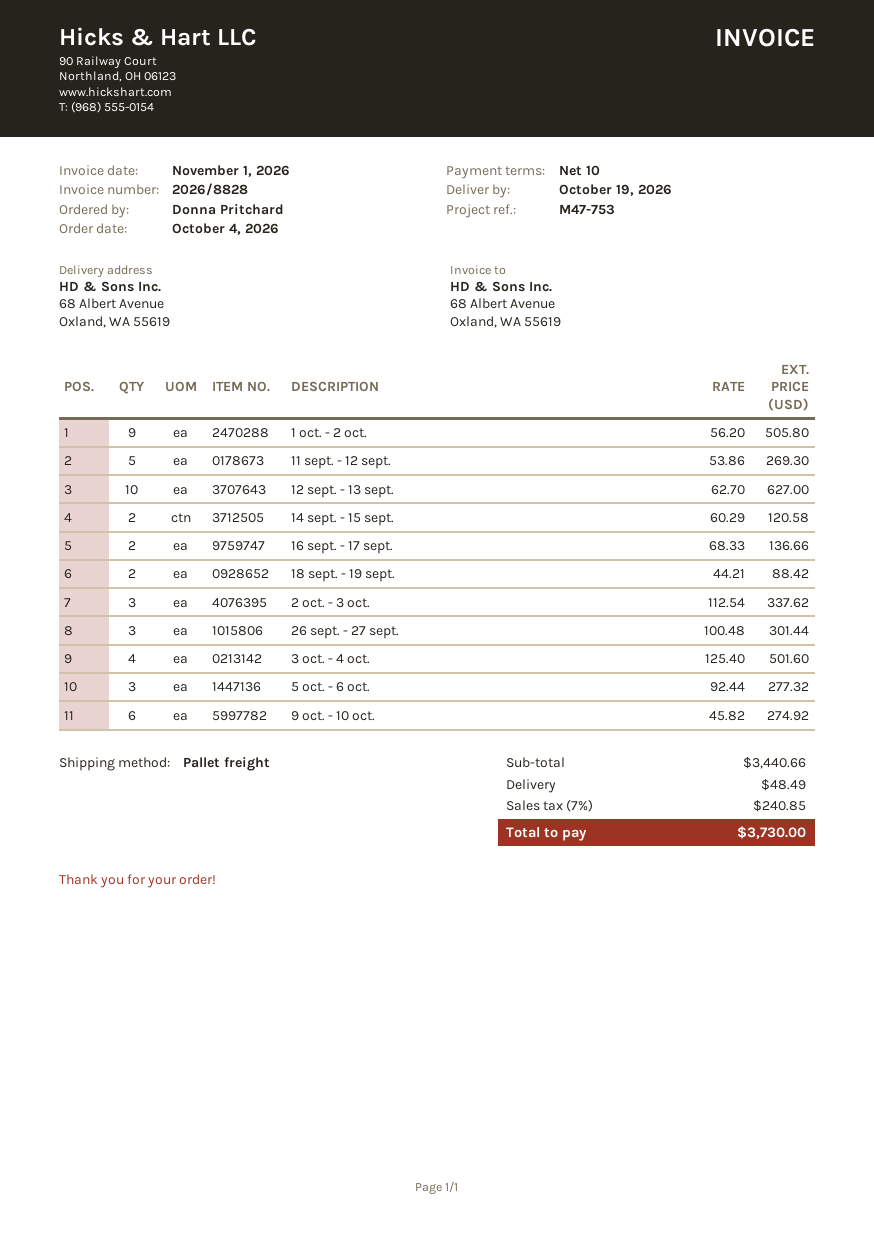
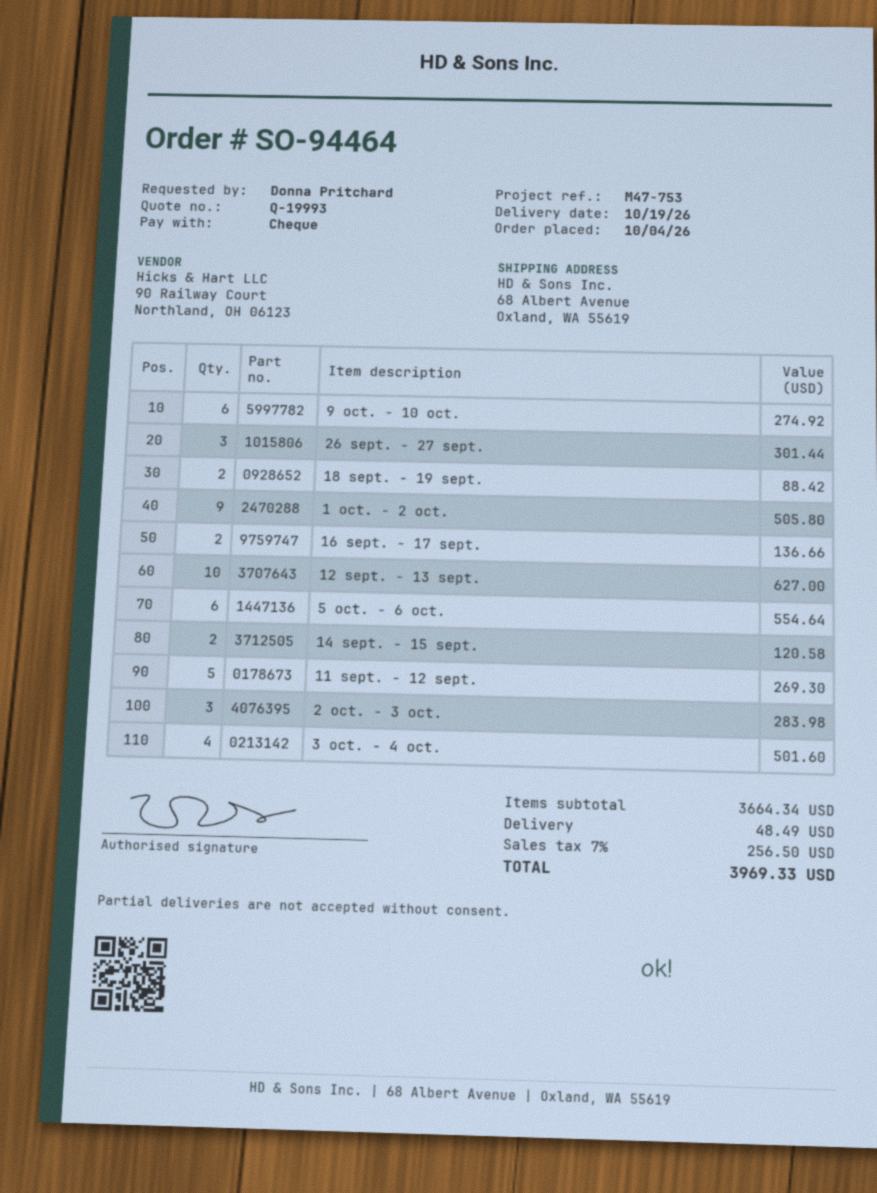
2 oct. - 3 oct.: 3 for 337.62 -> 3 for 283.98
5 oct. - 6 oct.: 3 for 277.32 -> 6 for 554.64
subtotal: 3440.66 -> 3664.34
tax: 7% = 240.85 -> 7% = 256.50
total: 3730.00 -> 3969.33

